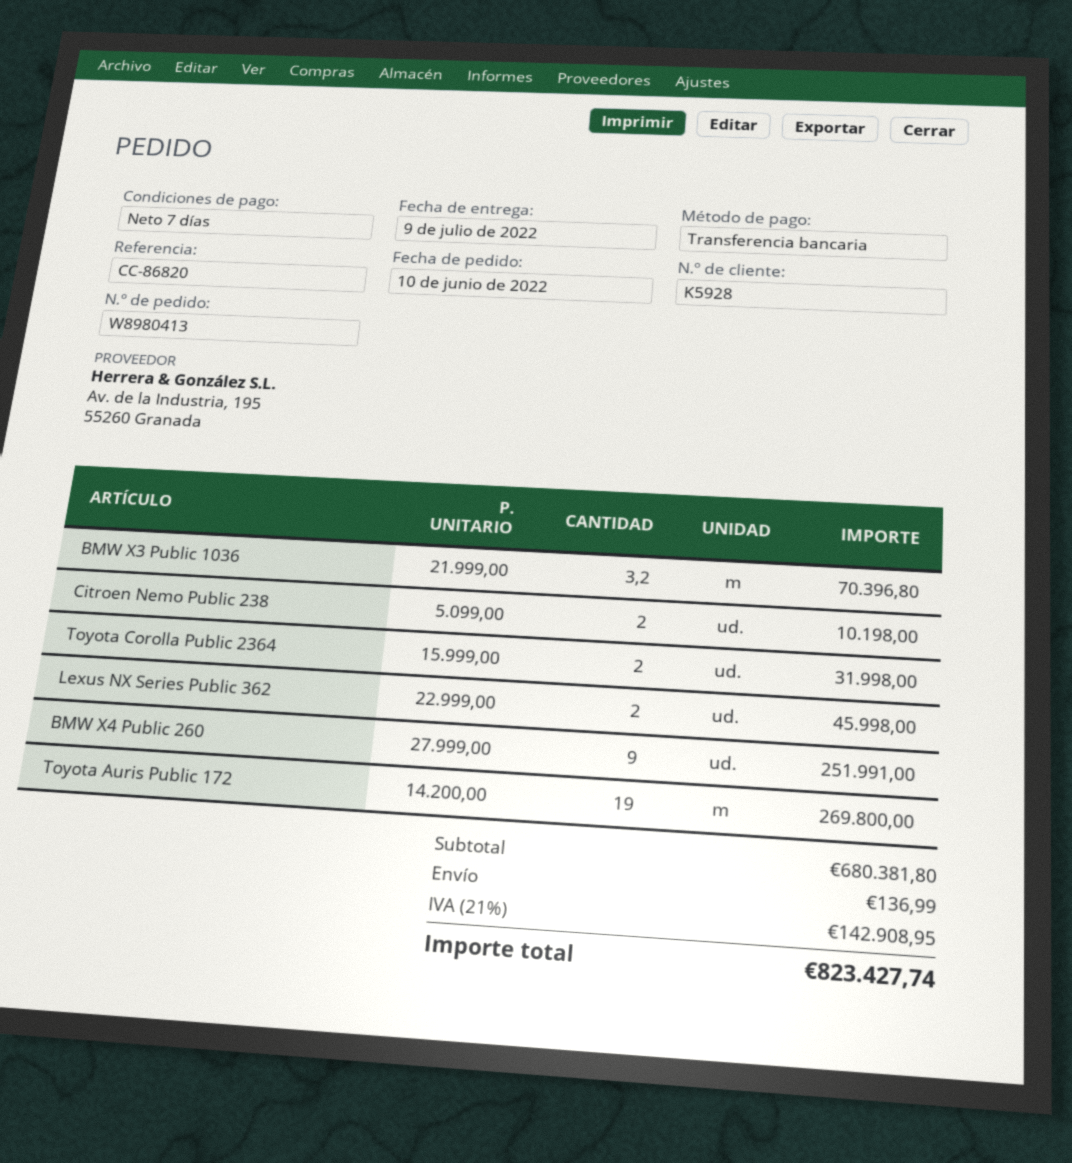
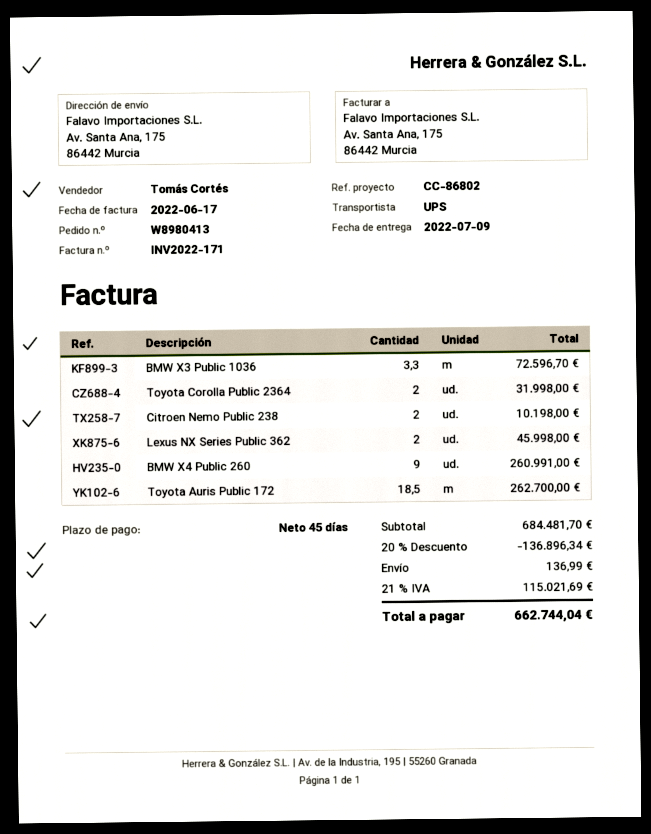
payment terms: 7 days -> 45 days
reference: CC-86820 -> CC-86802
BMW X3 Public 1036: 3.2 for 70396.80 -> 3.3 for 72596.70
BMW X4 Public 260: 9 for 251991.00 -> 9 for 260991.00
Toyota Auris Public 172: 19 for 269800.00 -> 18.5 for 262700.00
subtotal: 680381.80 -> 684481.70
discount: none -> 20% = 136896.34
tax: 21% = 142908.95 -> 21% = 115021.69
total: 823427.74 -> 662744.04

